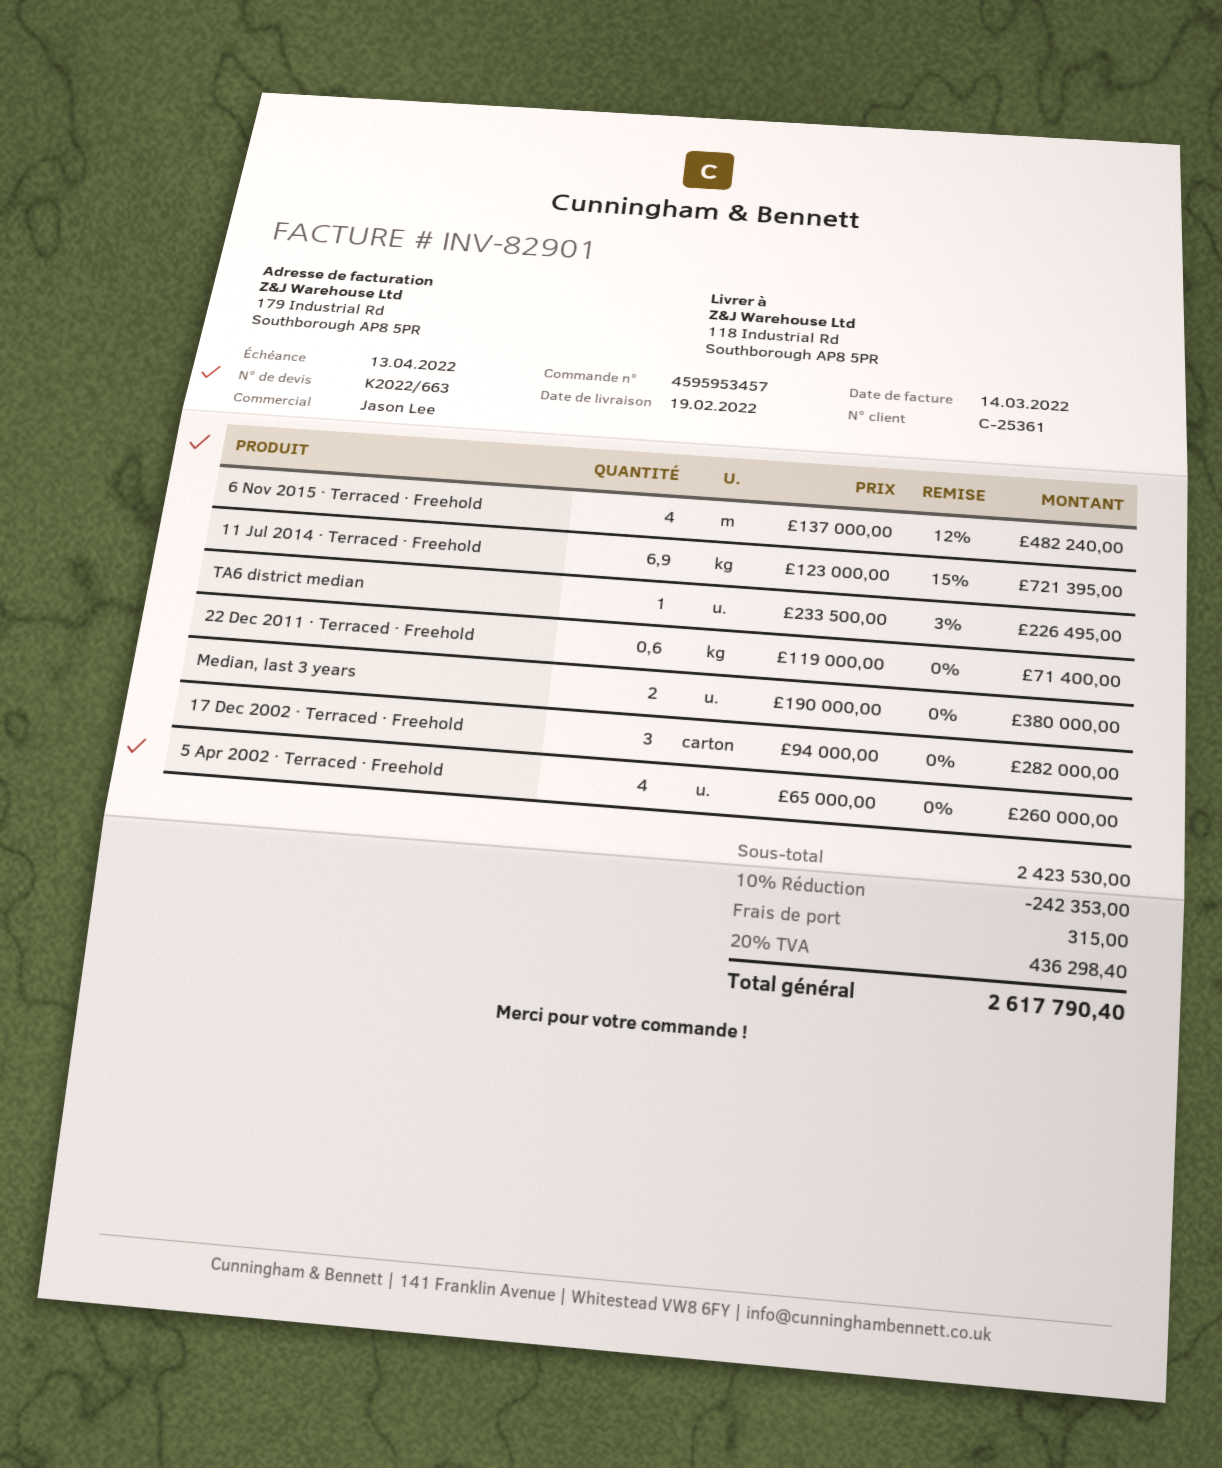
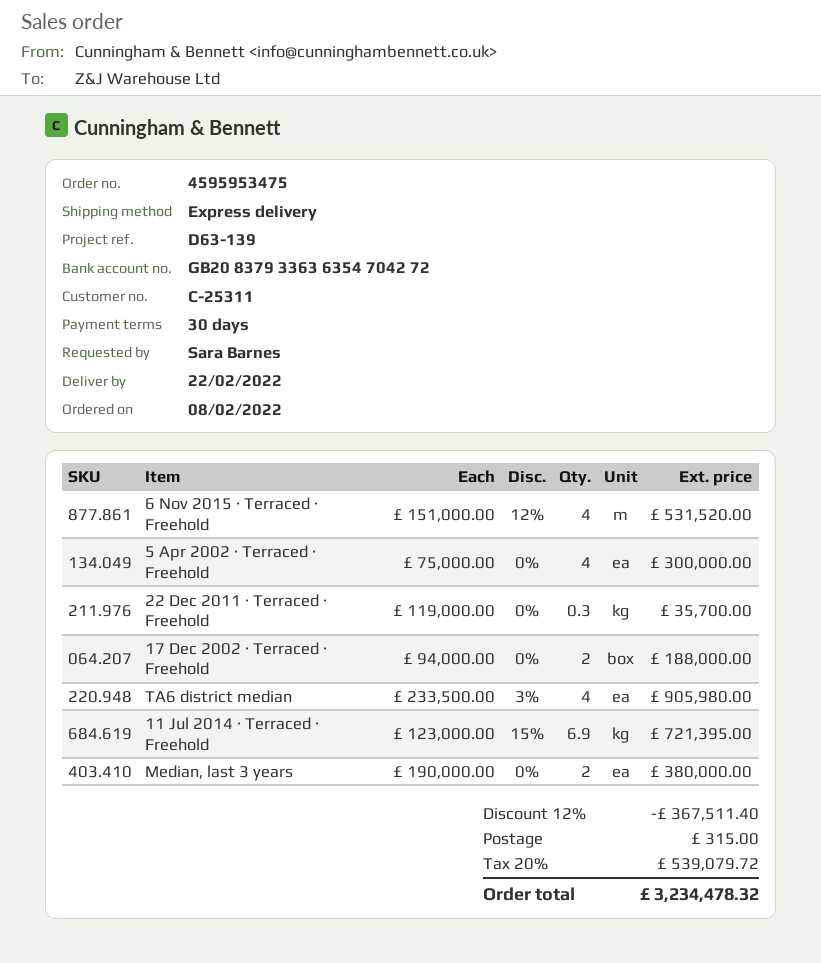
order number: 4595953457 -> 4595953475
delivery date: 2022-02-19 -> 2022-02-22
customer number: C-25361 -> C-25311
6 Nov 2015 · Terraced · Freehold: 4 x 137000.00 - 12% = 482240.00 -> 4 x 151000.00 - 12% = 531520.00
TA6 district median: 1 x 233500.00 - 3% = 226495.00 -> 4 x 233500.00 - 3% = 905980.00
22 Dec 2011 · Terraced · Freehold: 0.6 x 119000.00 = 71400.00 -> 0.3 x 119000.00 = 35700.00
17 Dec 2002 · Terraced · Freehold: 3 x 94000.00 = 282000.00 -> 2 x 94000.00 = 188000.00
5 Apr 2002 · Terraced · Freehold: 4 x 65000.00 = 260000.00 -> 4 x 75000.00 = 300000.00
discount: 10% = 242353.00 -> 12% = 367511.40
tax: 20% = 436298.40 -> 20% = 539079.72
total: 2617790.40 -> 3234478.32

